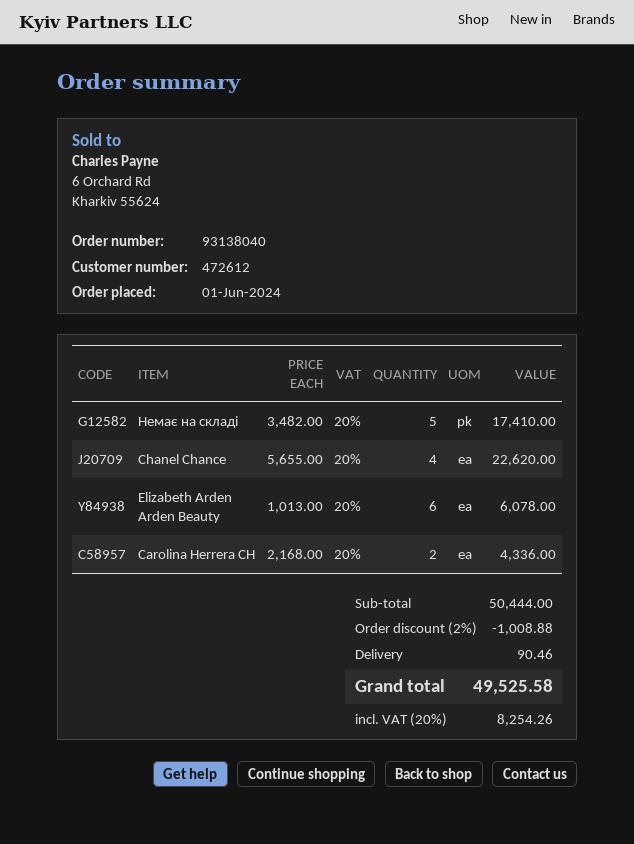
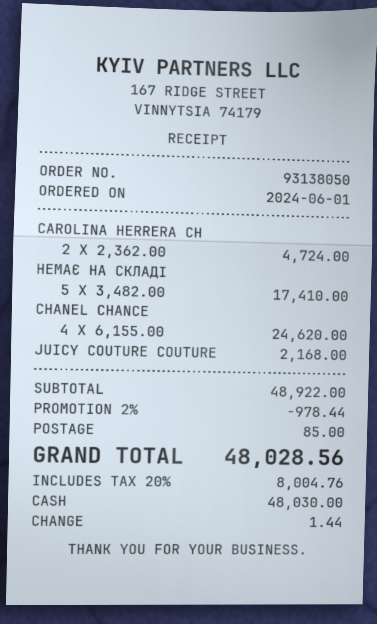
order number: 93138040 -> 93138050
Chanel Chance: 4 x 5655.00 = 22620.00 -> 4 x 6155.00 = 24620.00
Elizabeth Arden Arden Beauty: 6 x 1013.00 = 6078.00 -> none
Carolina Herrera CH: 2 x 2168.00 = 4336.00 -> 2 x 2362.00 = 4724.00
JUICY COUTURE COUTURE: none -> 1 x 2168.00 = 2168.00
subtotal: 50444.00 -> 48922.00
discount: 2% = 1008.88 -> 2% = 978.44
shipping: 90.46 -> 85.00
tax: 20% = 8254.26 -> 20% = 8004.76
total: 49525.58 -> 48028.56

